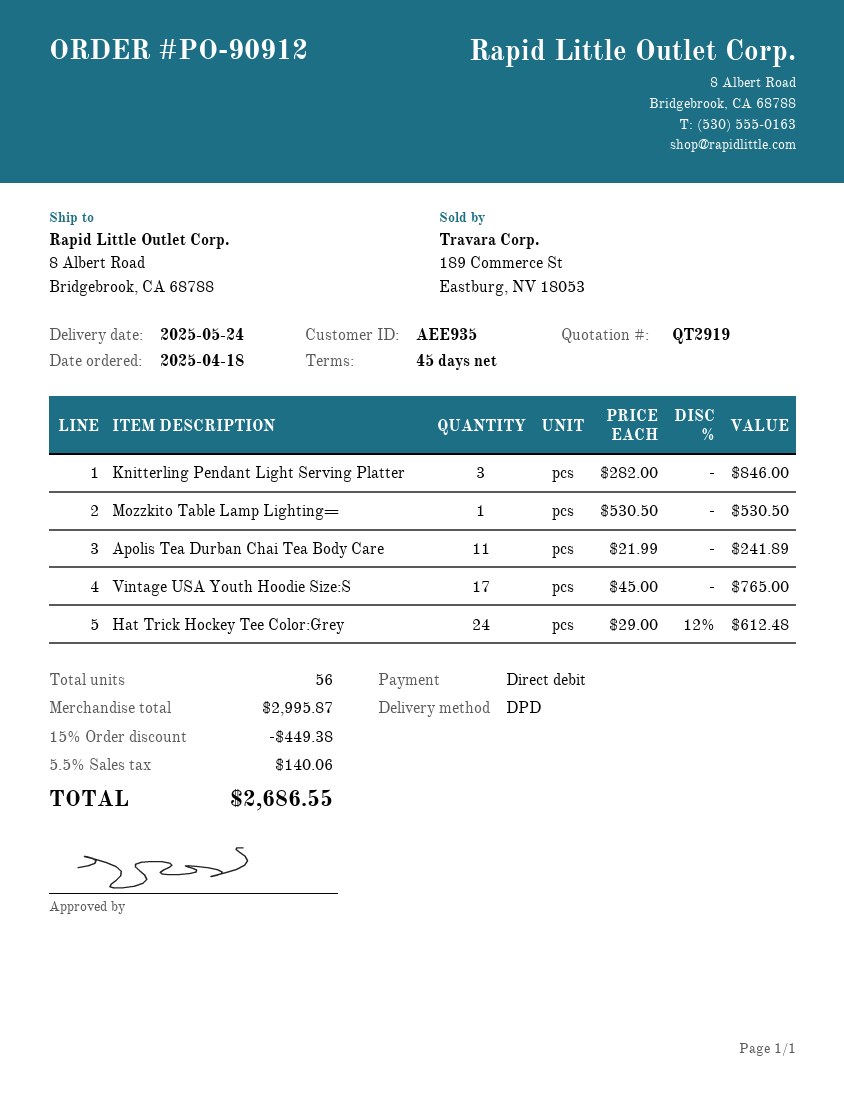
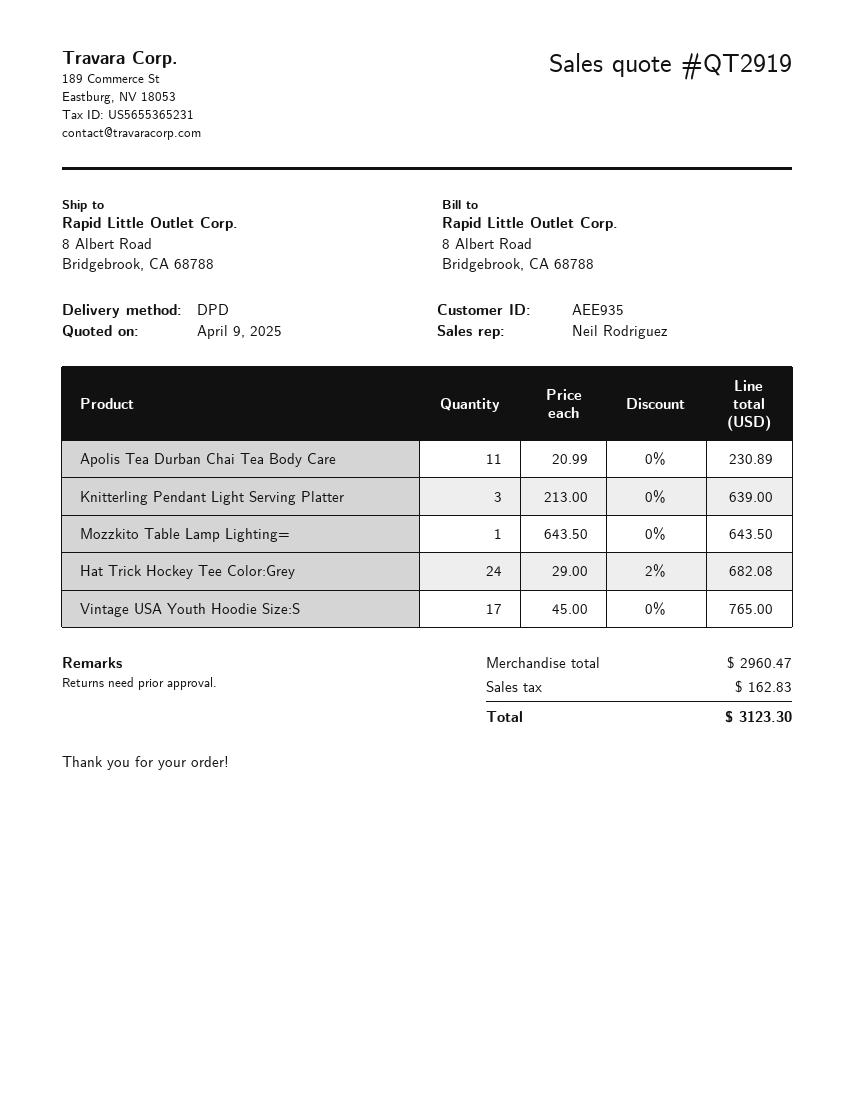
Knitterling Pendant Light Serving Platter: 3 x 282.00 = 846.00 -> 3 x 213.00 = 639.00
Mozzkito Table Lamp Lighting=: 1 x 530.50 = 530.50 -> 1 x 643.50 = 643.50
Apolis Tea Durban Chai Tea Body Care: 11 x 21.99 = 241.89 -> 11 x 20.99 = 230.89
Hat Trick Hockey Tee Color:Grey: 24 x 29.00 - 12% = 612.48 -> 24 x 29.00 - 2% = 682.08
subtotal: 2995.87 -> 2960.47
discount: 15% = 449.38 -> none
tax: 140.06 -> 162.83
total: 2686.55 -> 3123.30

